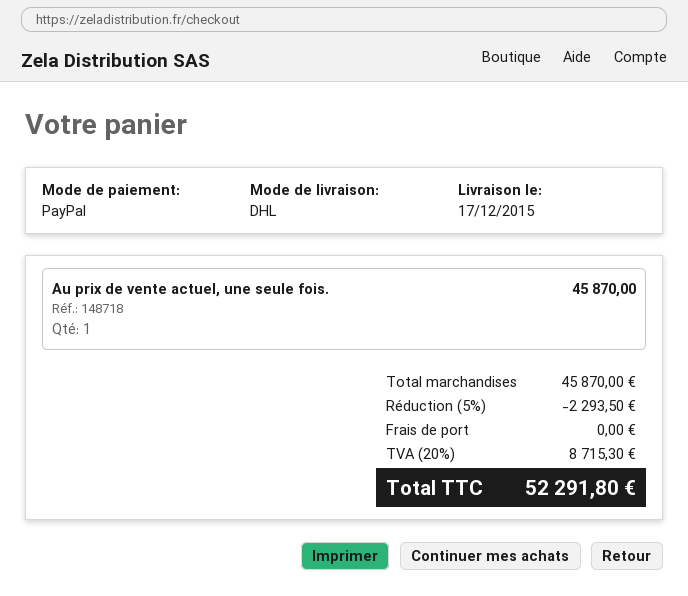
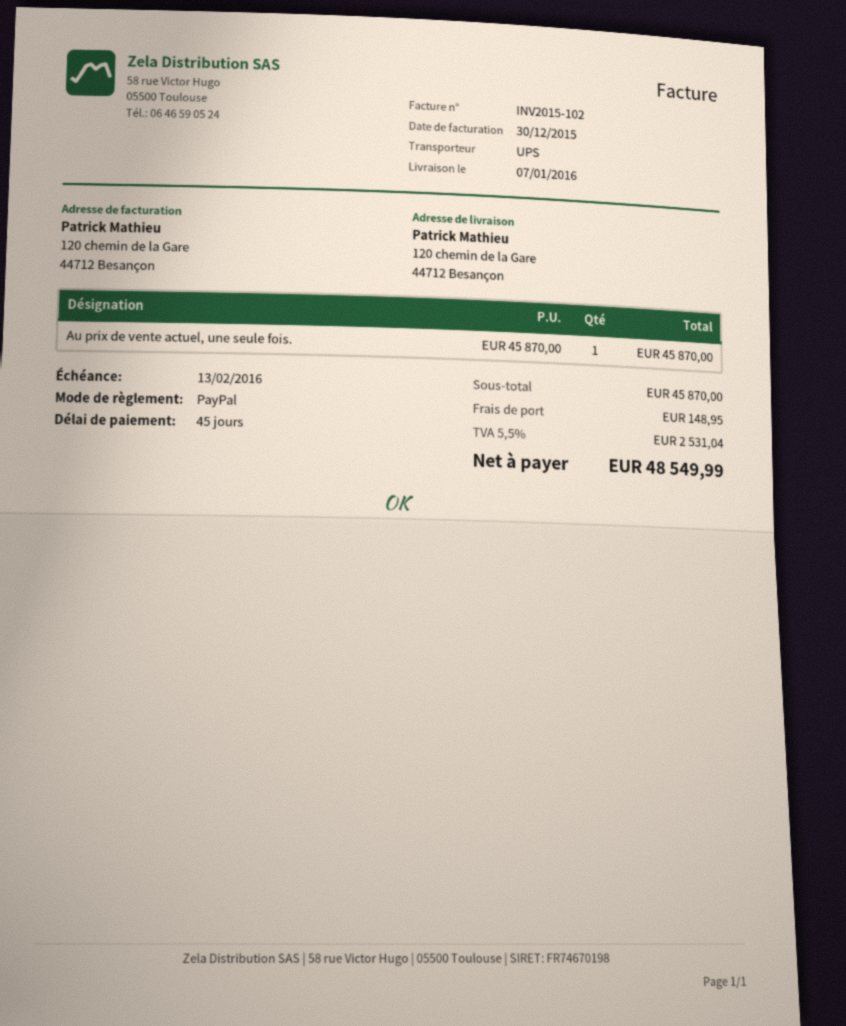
delivery date: 2015-12-17 -> 2016-01-07
shipping method: DHL -> UPS
discount: 5% = 2293.50 -> none
shipping: 0.00 -> 148.95
tax: 20% = 8715.30 -> 5.5% = 2531.04
total: 52291.80 -> 48549.99

